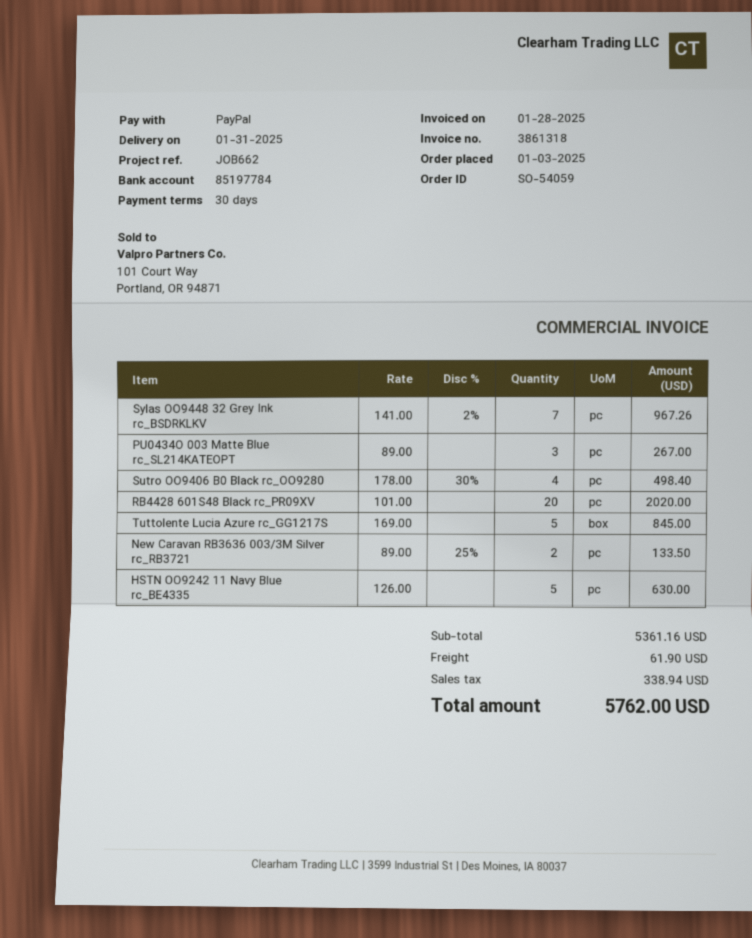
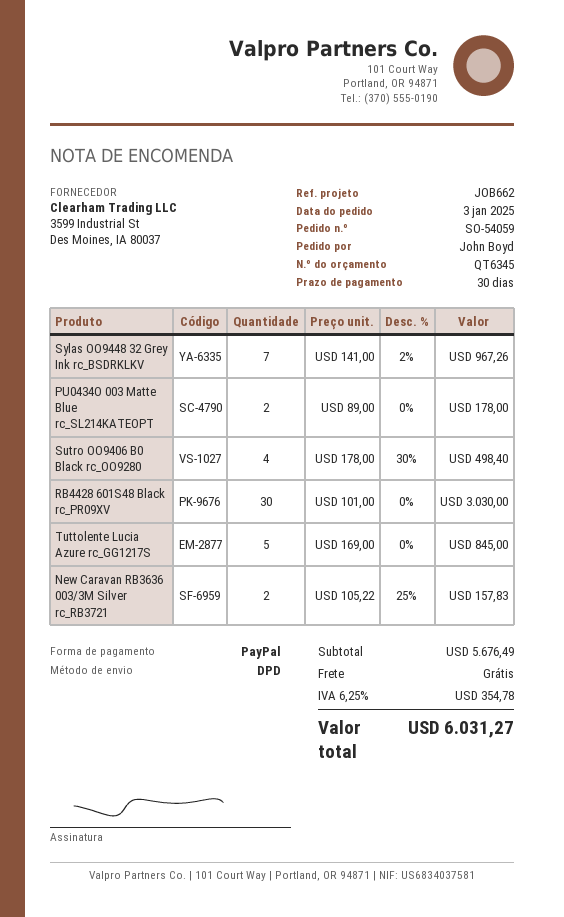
PU0434O 003 Matte Blue rc_SL214KATEOPT: 3 x 89.00 = 267.00 -> 2 x 89.00 = 178.00
RB4428 601S48 Black rc_PR09XV: 20 x 101.00 = 2020.00 -> 30 x 101.00 = 3030.00
New Caravan RB3636 003/3M Silver rc_RB3721: 2 x 89.00 - 25% = 133.50 -> 2 x 105.22 - 25% = 157.83
HSTN OO9242 11 Navy Blue rc_BE4335: 5 x 126.00 = 630.00 -> none
subtotal: 5361.16 -> 5676.49
shipping: 61.90 -> 0.00
tax: 338.94 -> 354.78
total: 5762.00 -> 6031.27

